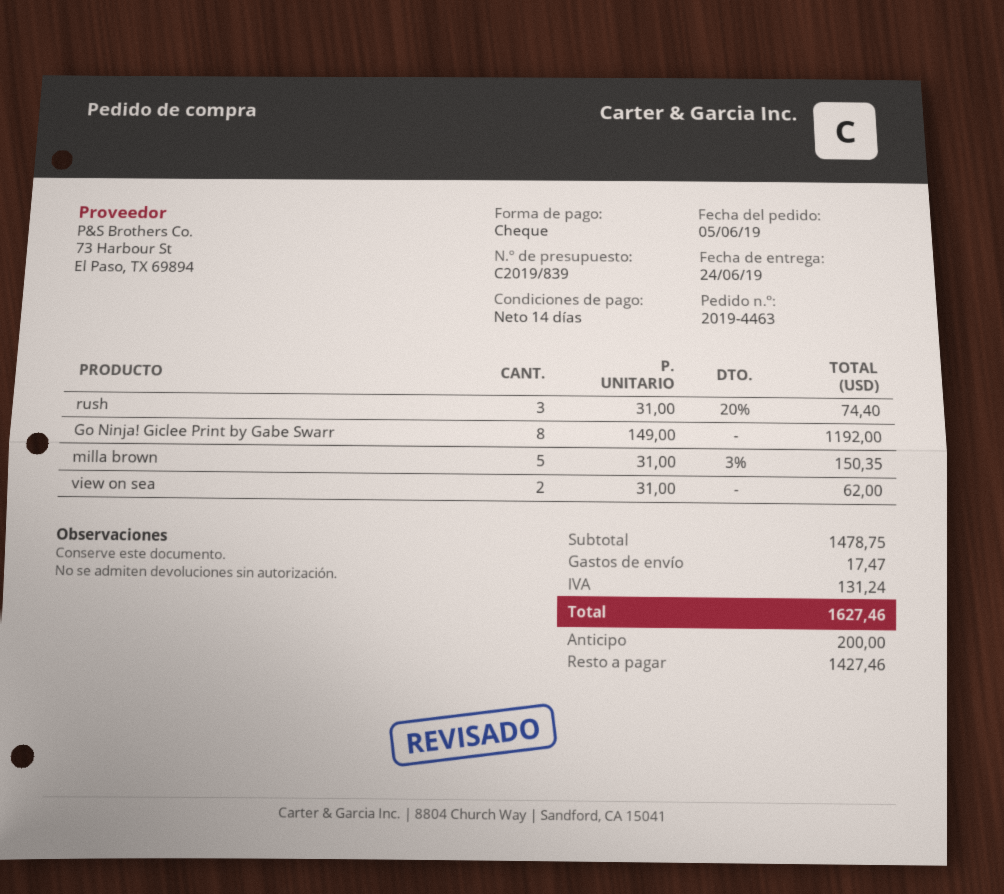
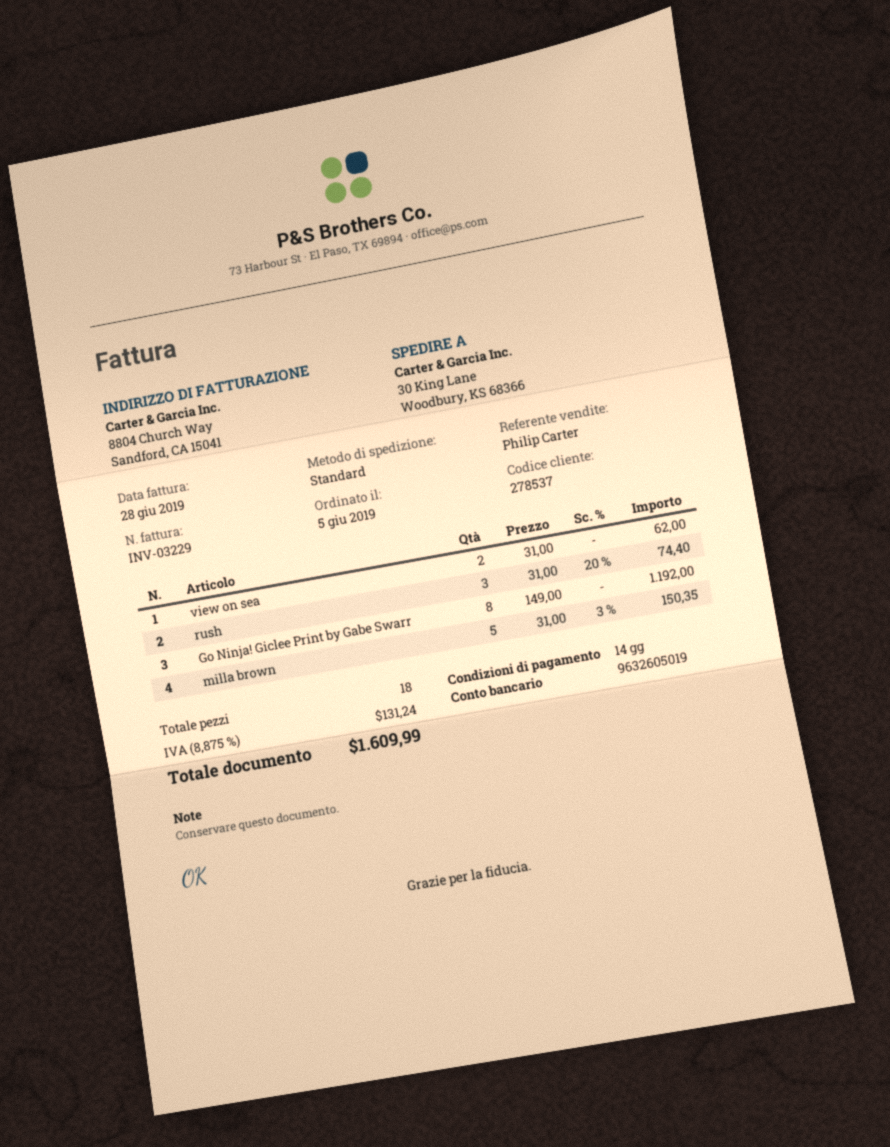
shipping: 17.47 -> none
total: 1627.46 -> 1609.99

